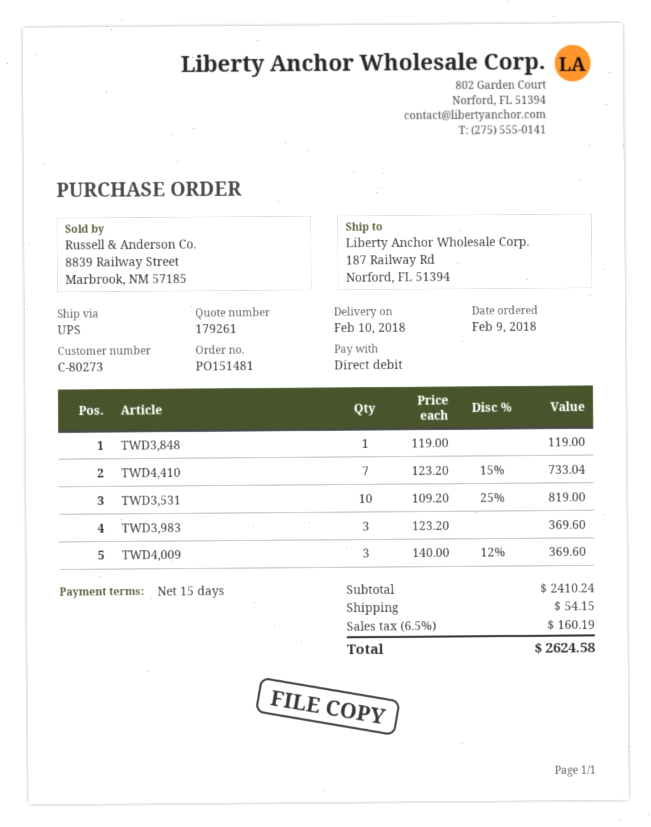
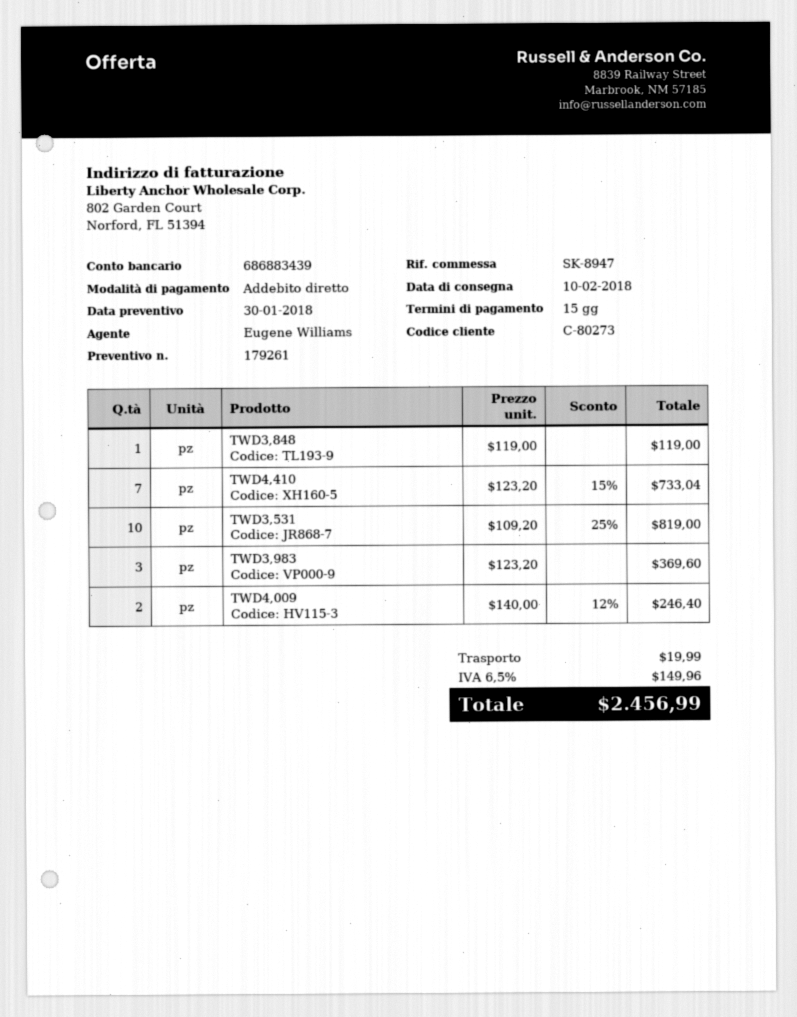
TWD4,009: 3 x 140.00 - 12% = 369.60 -> 2 x 140.00 - 12% = 246.40
shipping: 54.15 -> 19.99
tax: 6.5% = 160.19 -> 6.5% = 149.96
total: 2624.58 -> 2456.99

